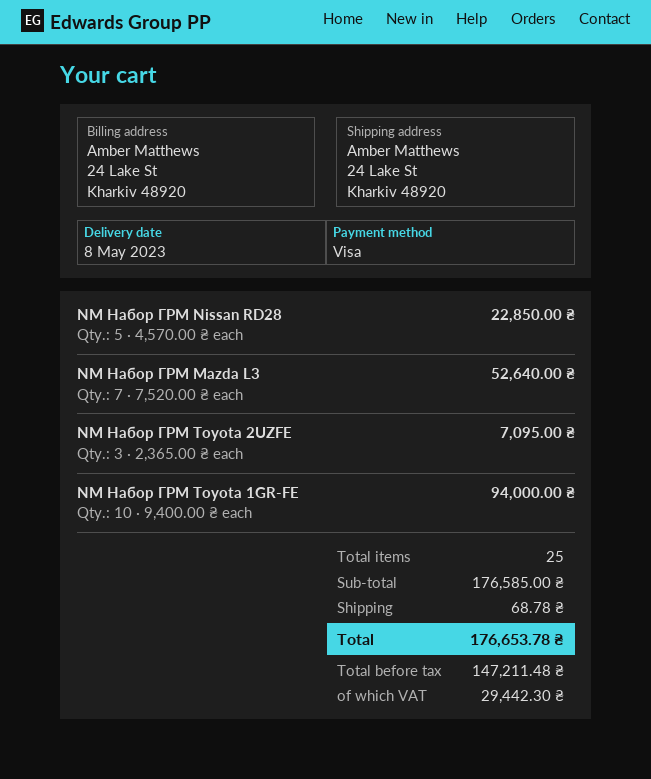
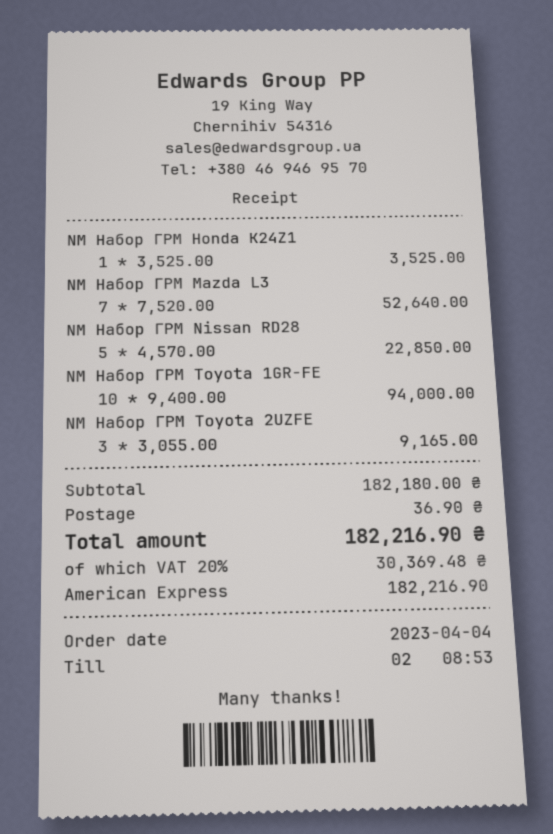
payment method: Visa -> American Express
NM Набор ГРМ Toyota 2UZFE: 3 x 2365.00 = 7095.00 -> 3 x 3055.00 = 9165.00
NM Набор ГРМ Honda K24Z1: none -> 1 x 3525.00 = 3525.00
subtotal: 176585.00 -> 182180.00
shipping: 68.78 -> 36.90
tax: 29442.30 -> 30369.48
total: 176653.78 -> 182216.90

